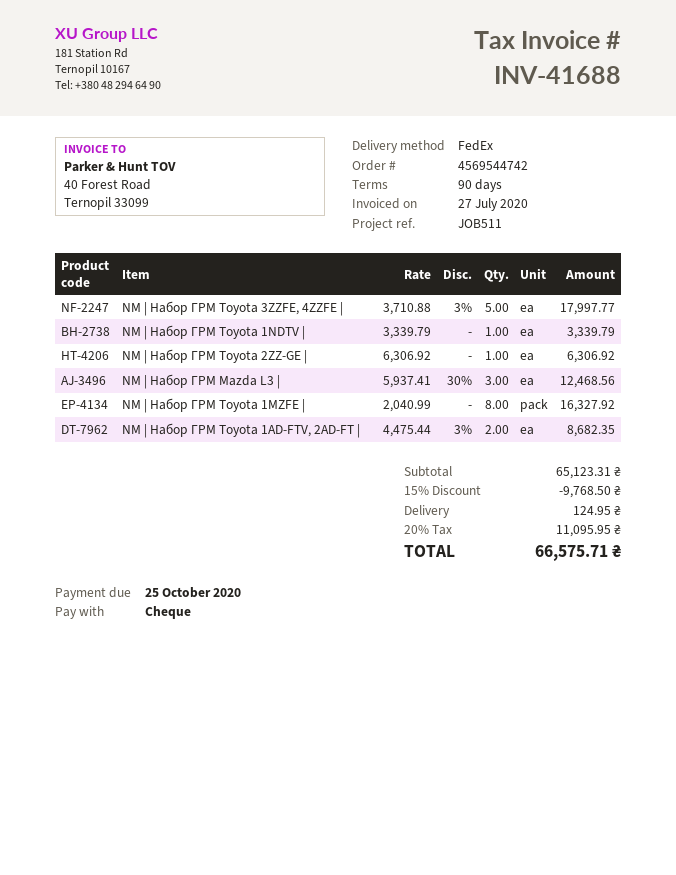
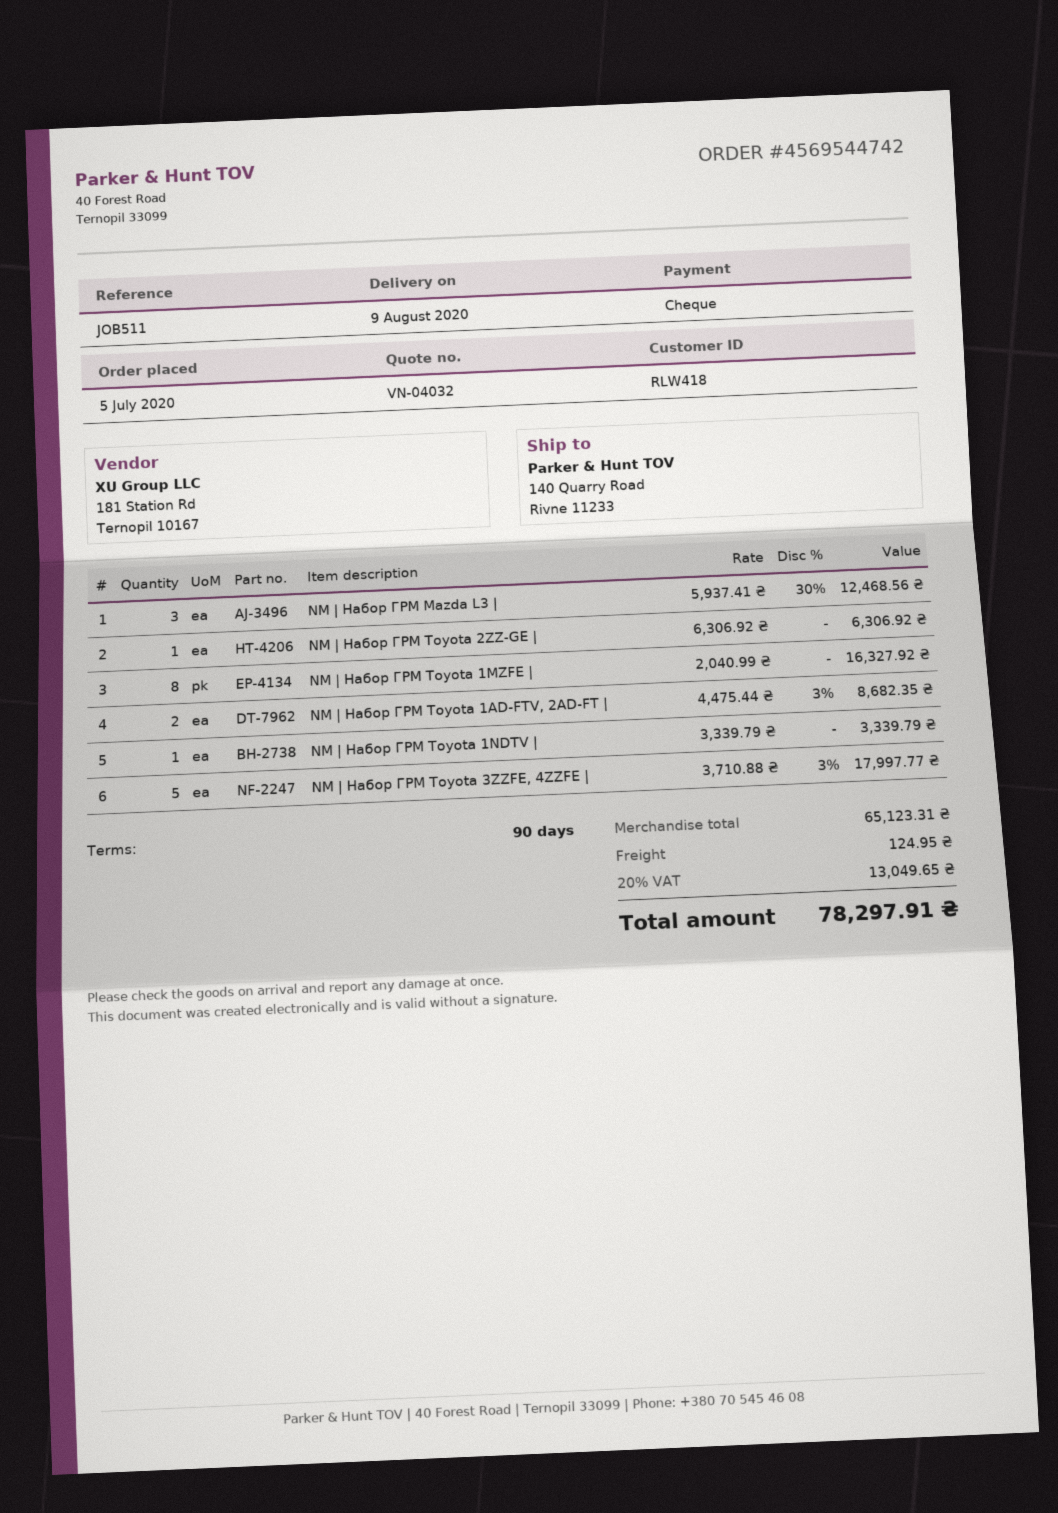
discount: 15% = 9768.50 -> none
tax: 20% = 11095.95 -> 20% = 13049.65
total: 66575.71 -> 78297.91

